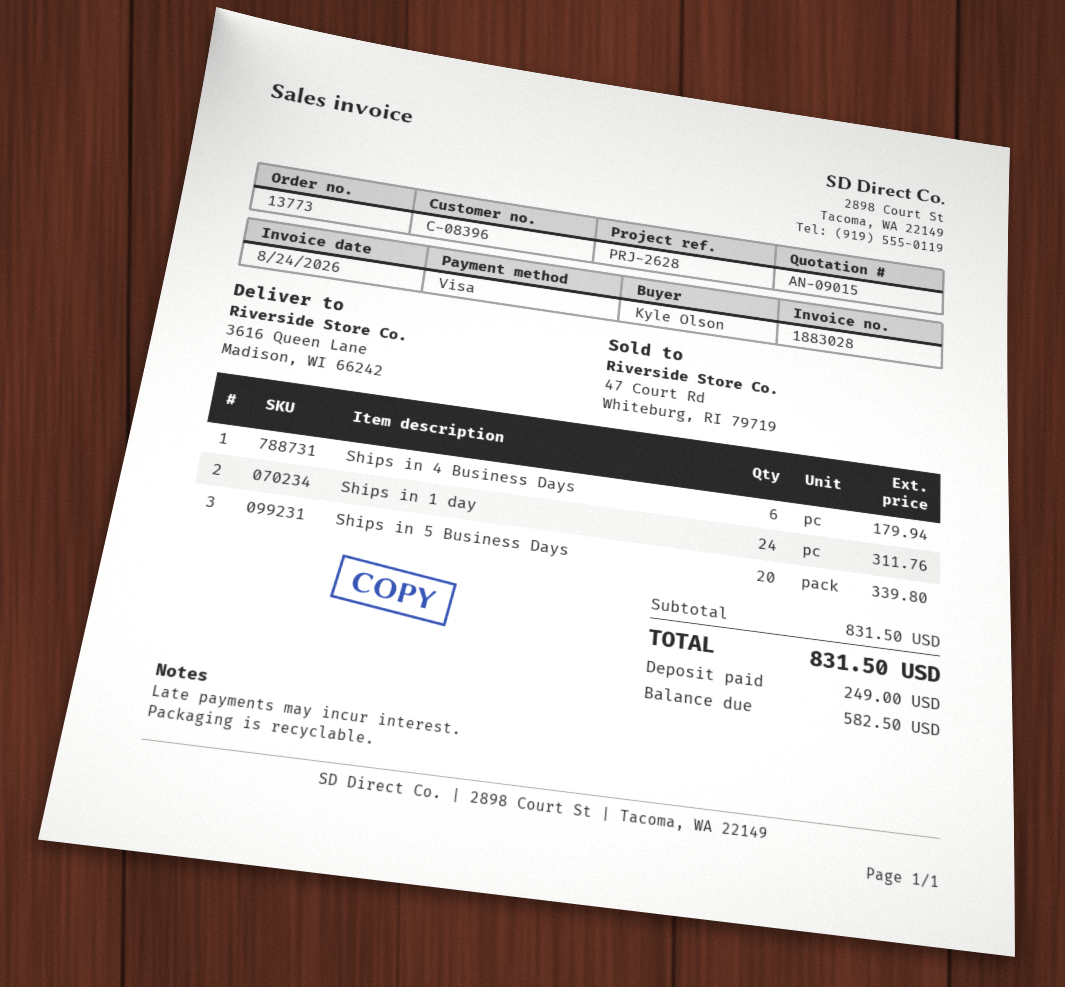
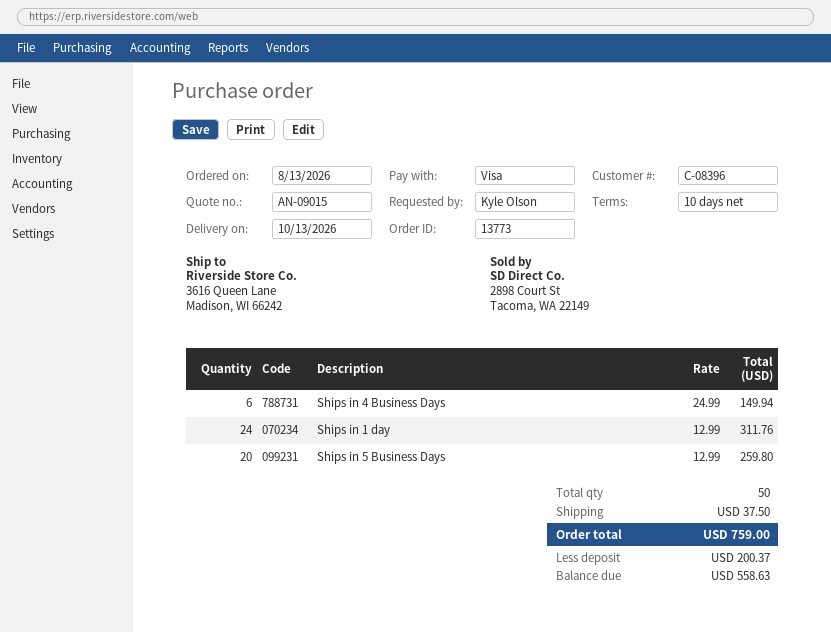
Ships in 4 Business Days: 6 for 179.94 -> 6 for 149.94
Ships in 5 Business Days: 20 for 339.80 -> 20 for 259.80
shipping: none -> 37.50
total: 831.50 -> 759.00
deposit: 249.00 -> 200.37
balance: 582.50 -> 558.63

